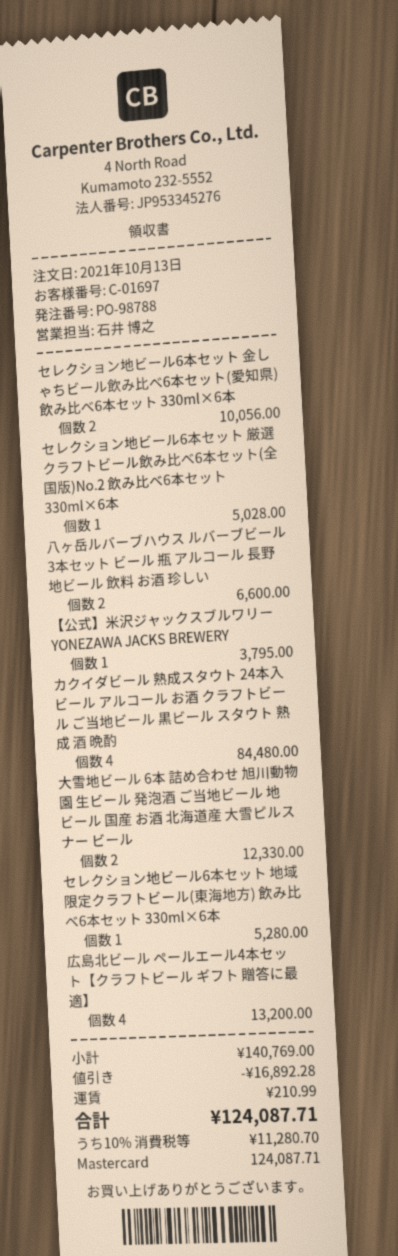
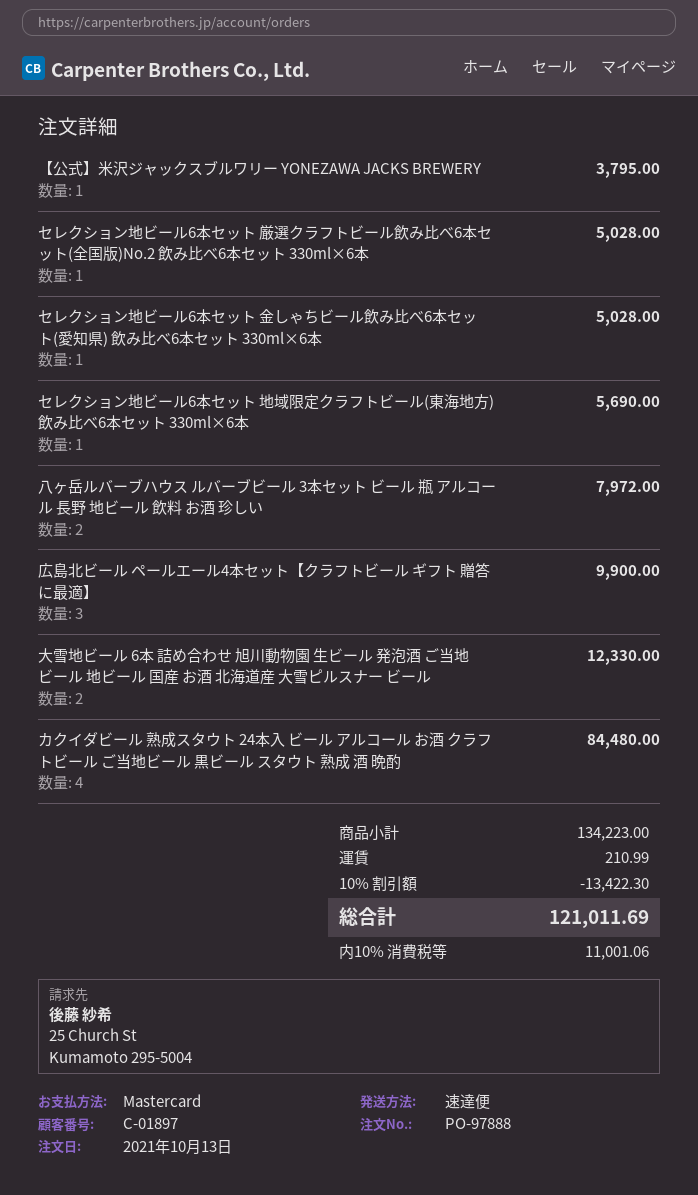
order number: PO-98788 -> PO-97888
customer number: C-01697 -> C-01897
セレクション地ビール6本セット 金しゃちビール飲み比べ6本セット(愛知県) 飲み比べ6本セット 330ml×6本: 2 for 10056.00 -> 1 for 5028.00
八ヶ岳ルバーブハウス ルバーブビール 3本セット ビール 瓶 アルコール 長野 地ビール 飲料 お酒 珍しい: 2 for 6600.00 -> 2 for 7972.00
セレクション地ビール6本セット 地域限定クラフトビール(東海地方) 飲み比べ6本セット 330ml×6本: 1 for 5280.00 -> 1 for 5690.00
広島北ビール ペールエール4本セット【クラフトビール ギフト 贈答に最適】: 4 for 13200.00 -> 3 for 9900.00
subtotal: 140769.00 -> 134223.00
discount: 16892.28 -> 13422.30
tax: 10% = 11280.70 -> 10% = 11001.06
total: 124087.71 -> 121011.69

